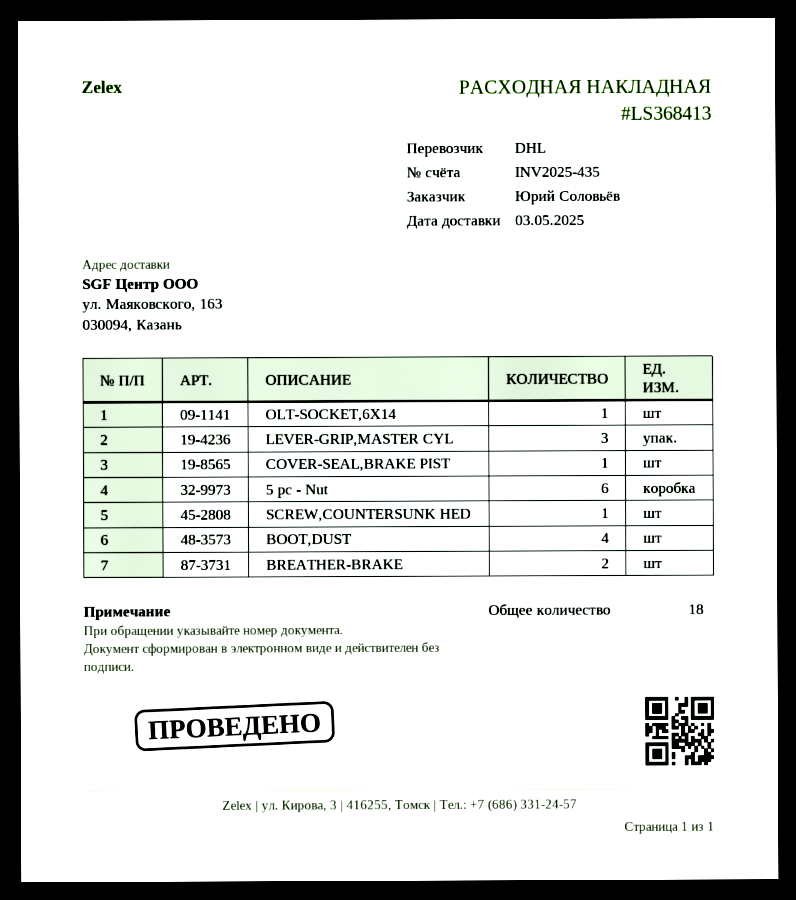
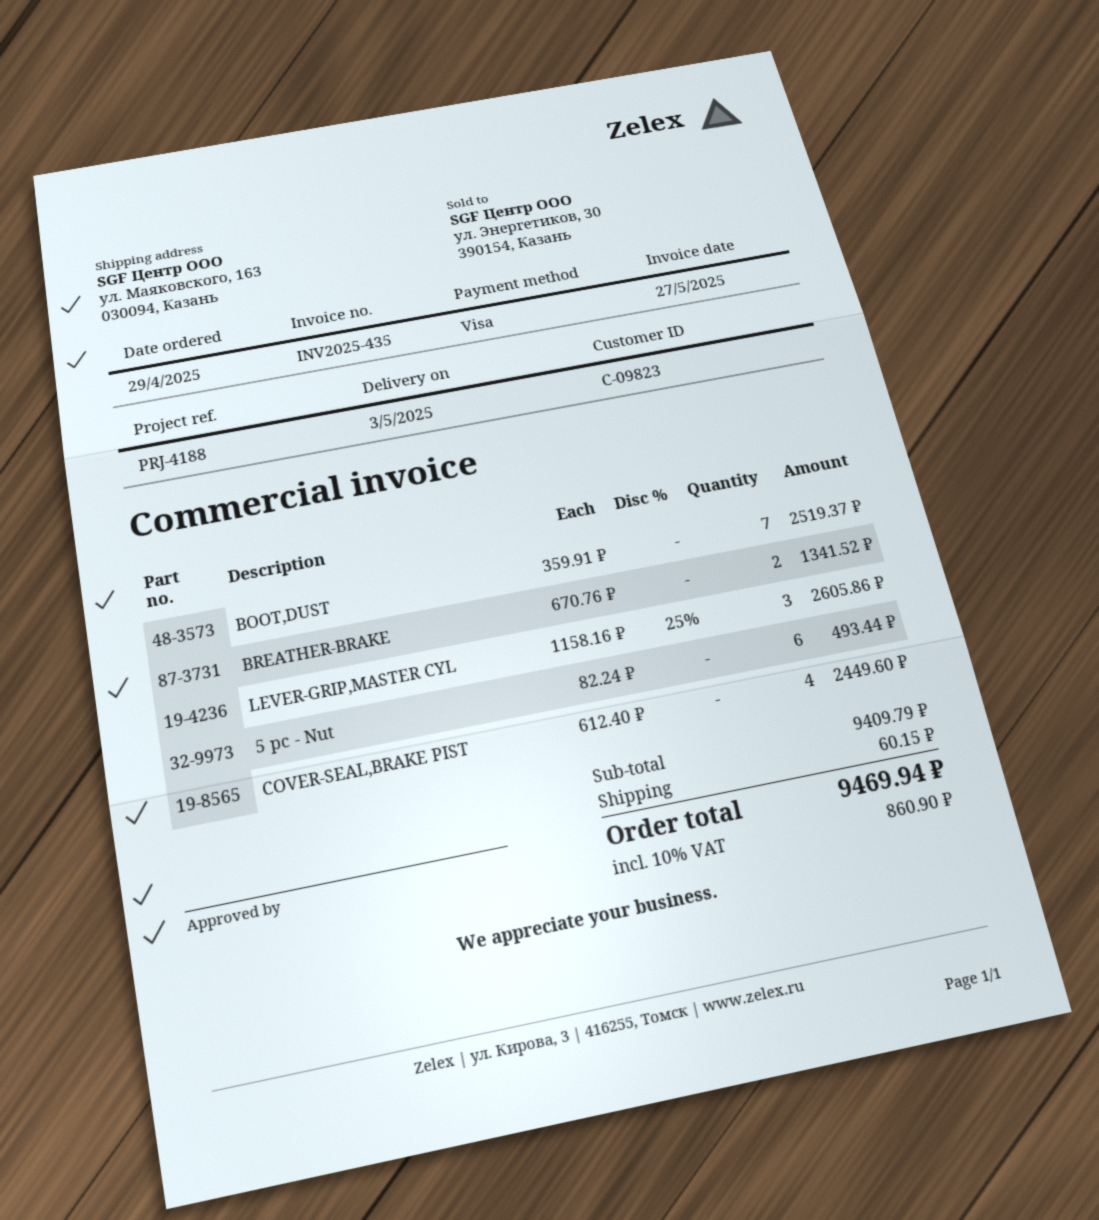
OLT-SOCKET,6X14: 1 -> none
COVER-SEAL,BRAKE PIST: 1 -> 4
SCREW,COUNTERSUNK HED: 1 -> none
BOOT,DUST: 4 -> 7

